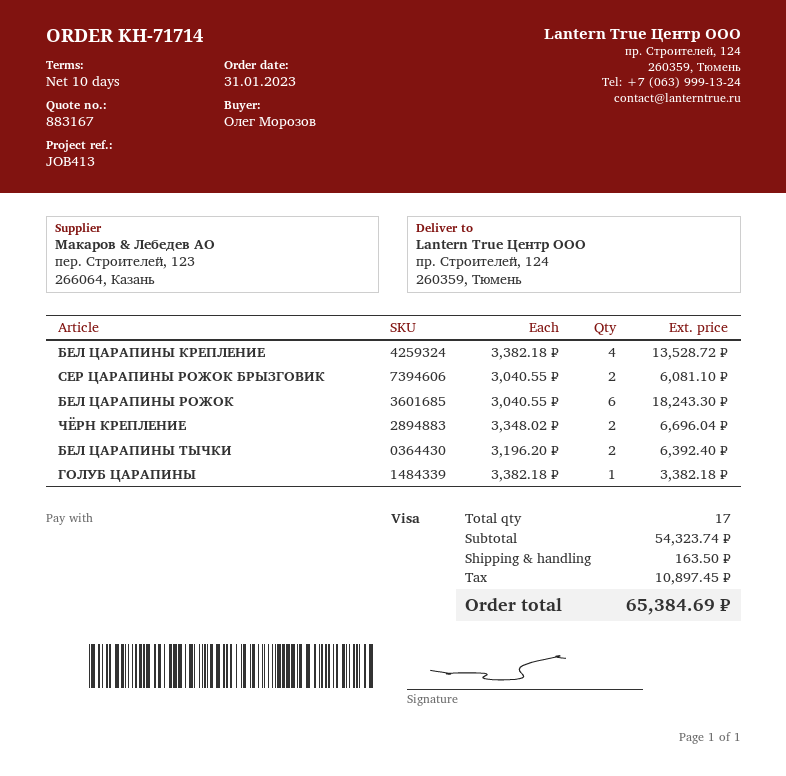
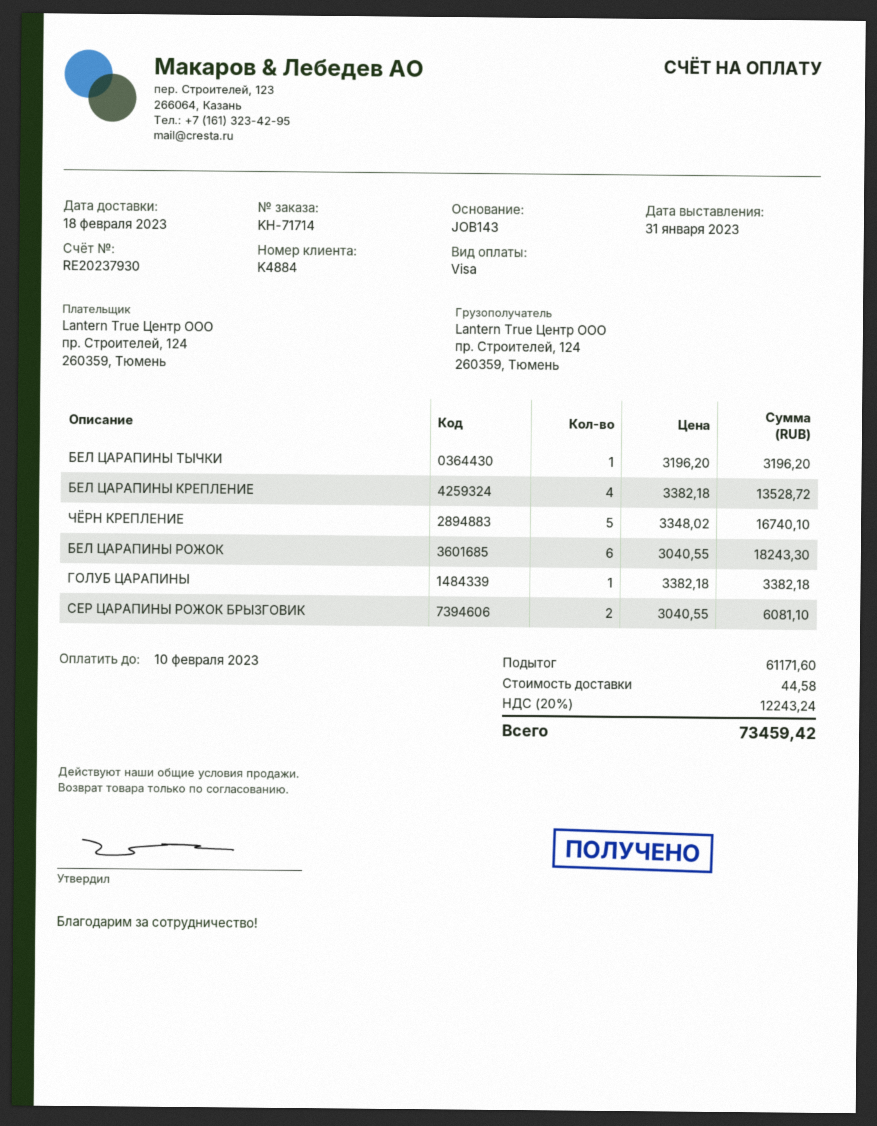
reference: JOB413 -> JOB143
ЧЁРН КРЕПЛЕНИЕ: 2 x 3348.02 = 6696.04 -> 5 x 3348.02 = 16740.10
БЕЛ ЦАРАПИНЫ ТЫЧКИ: 2 x 3196.20 = 6392.40 -> 1 x 3196.20 = 3196.20
subtotal: 54323.74 -> 61171.60
shipping: 163.50 -> 44.58
tax: 10897.45 -> 12243.24
total: 65384.69 -> 73459.42

